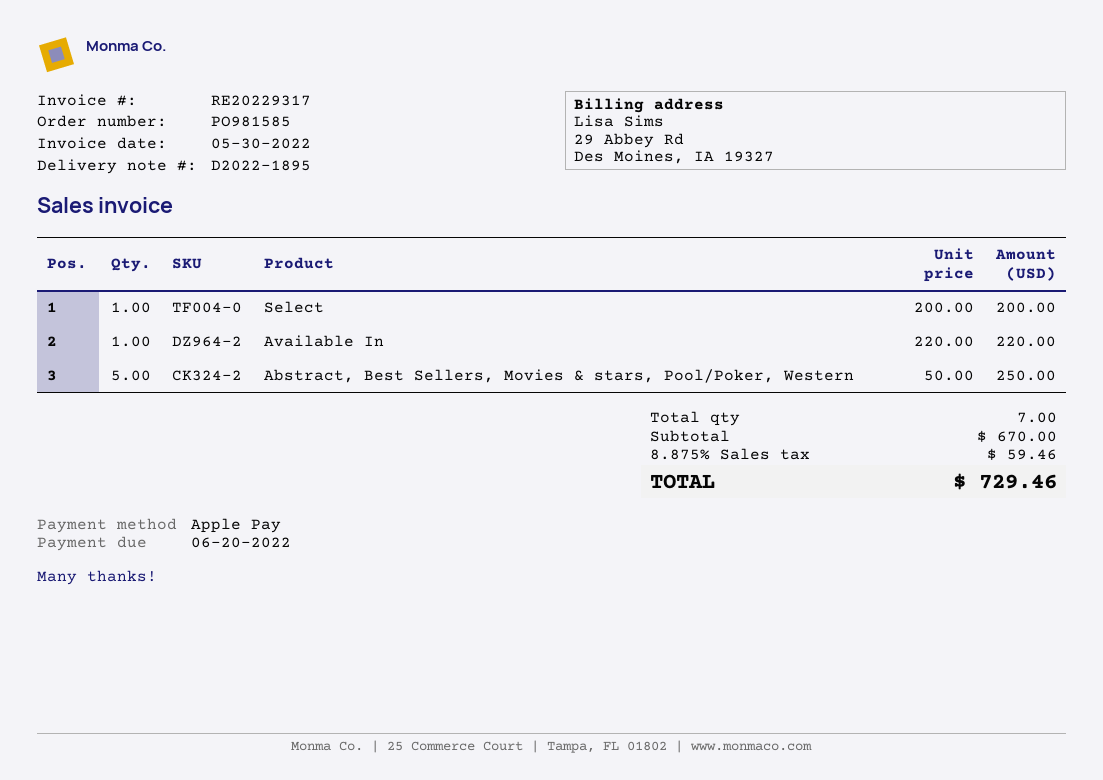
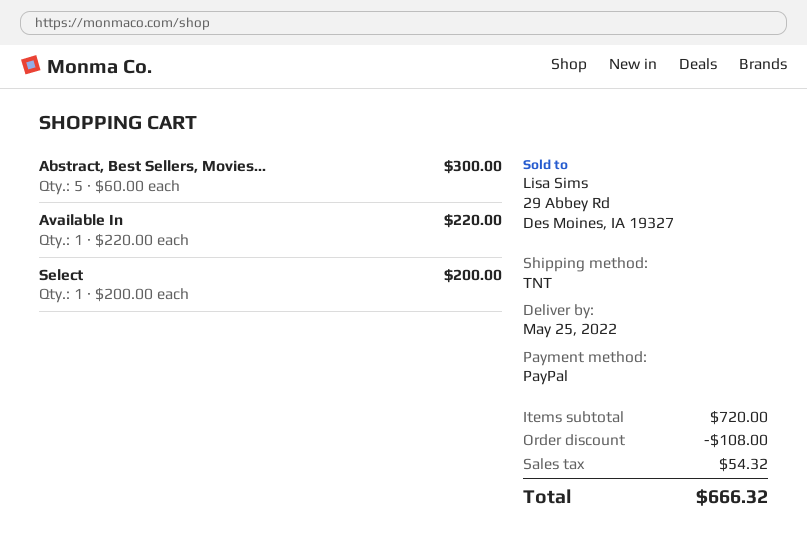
payment method: Apple Pay -> PayPal
Abstract, Best Sellers, Movies & stars, Pool/Poker, Western: 5 x 50.00 = 250.00 -> 5 x 60.00 = 300.00
subtotal: 670.00 -> 720.00
discount: none -> 108.00
tax: 59.46 -> 54.32
total: 729.46 -> 666.32

